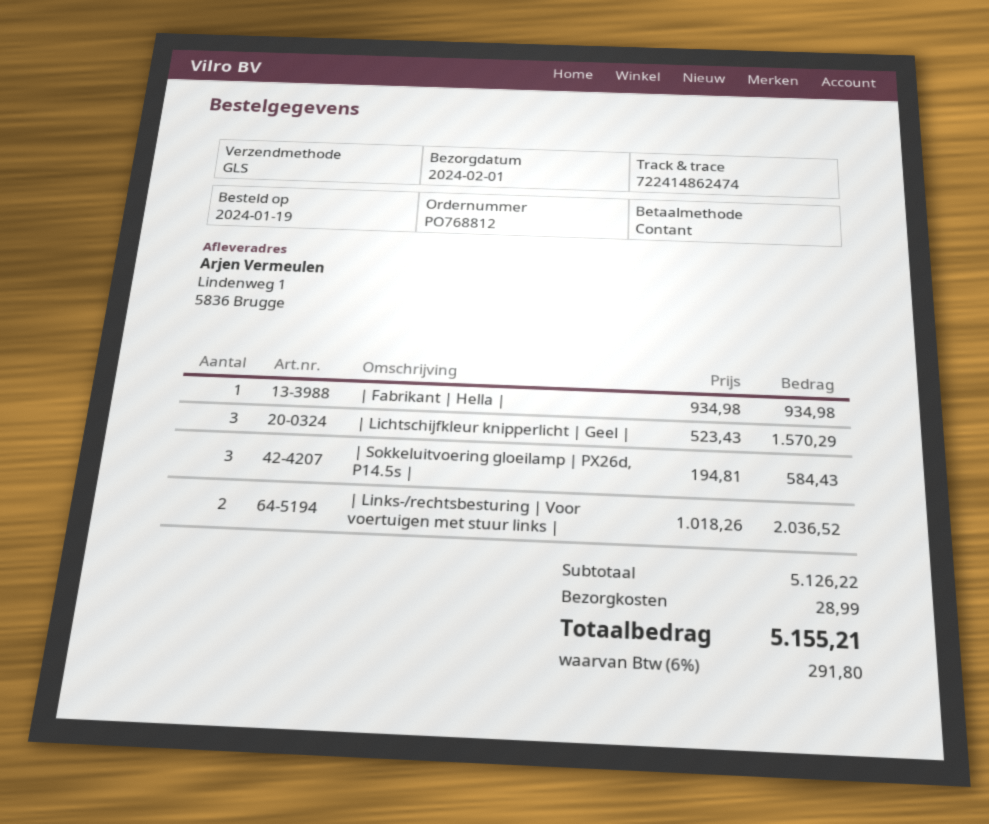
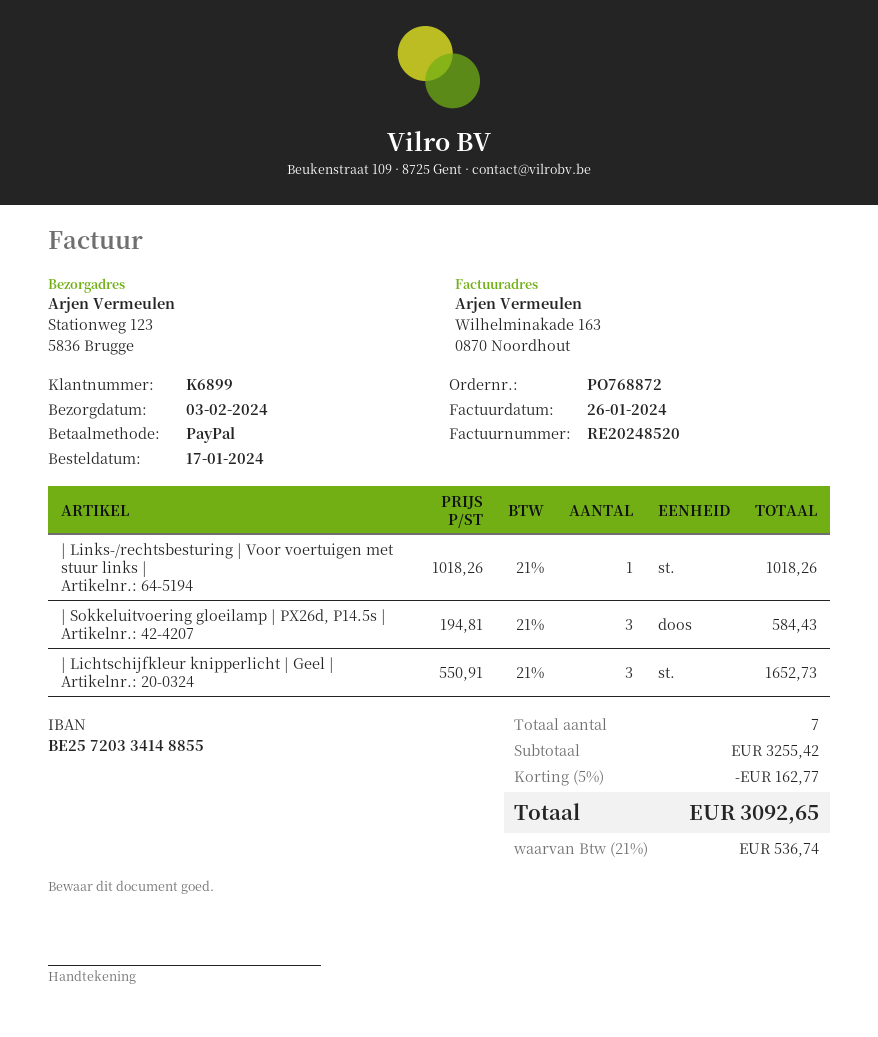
order number: PO768812 -> PO768872
order date: 2024-01-19 -> 2024-01-17
delivery date: 2024-02-01 -> 2024-02-03
payment method: cash -> PayPal
ship to: Lindenweg 1, 5836 Brugge -> Stationweg 123, 5836 Brugge
| Fabrikant | Hella |: 1 x 934.98 = 934.98 -> none
| Lichtschijfkleur knipperlicht | Geel |: 3 x 523.43 = 1570.29 -> 3 x 550.91 = 1652.73
| Links-/rechtsbesturing | Voor voertuigen met stuur links |: 2 x 1018.26 = 2036.52 -> 1 x 1018.26 = 1018.26
subtotal: 5126.22 -> 3255.42
discount: none -> 5% = 162.77
shipping: 28.99 -> none
tax: 6% = 291.80 -> 21% = 536.74
total: 5155.21 -> 3092.65

